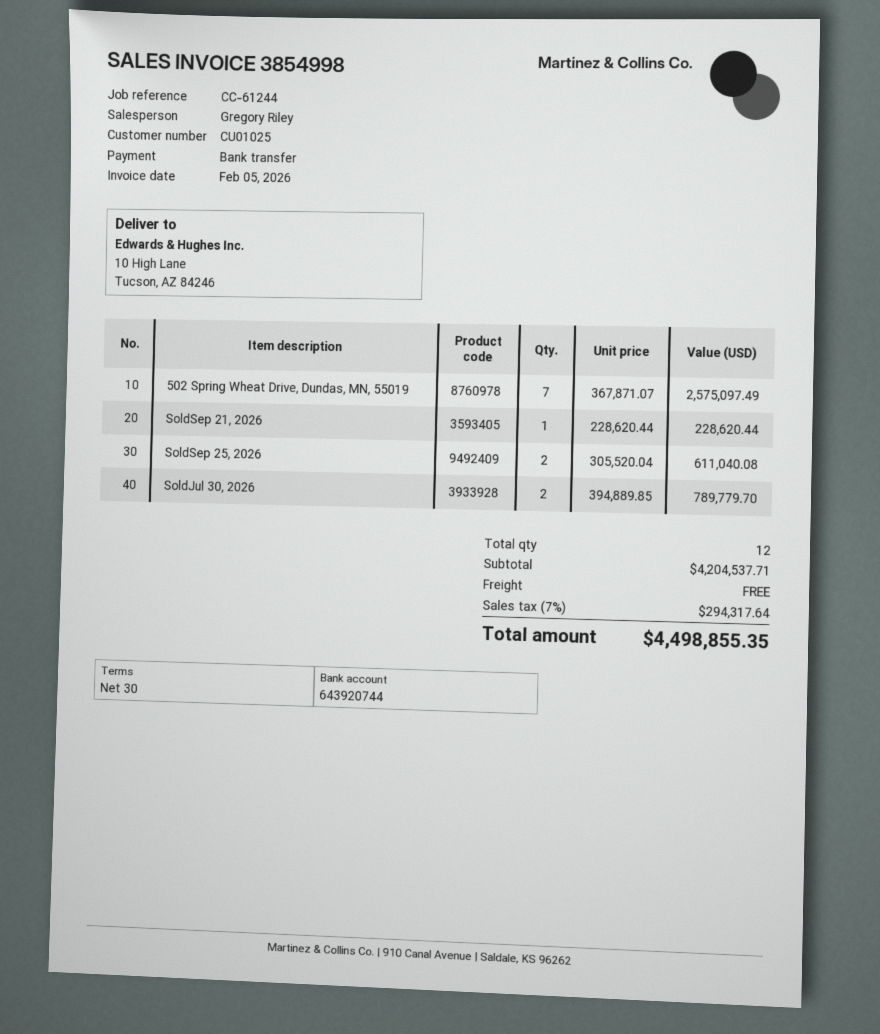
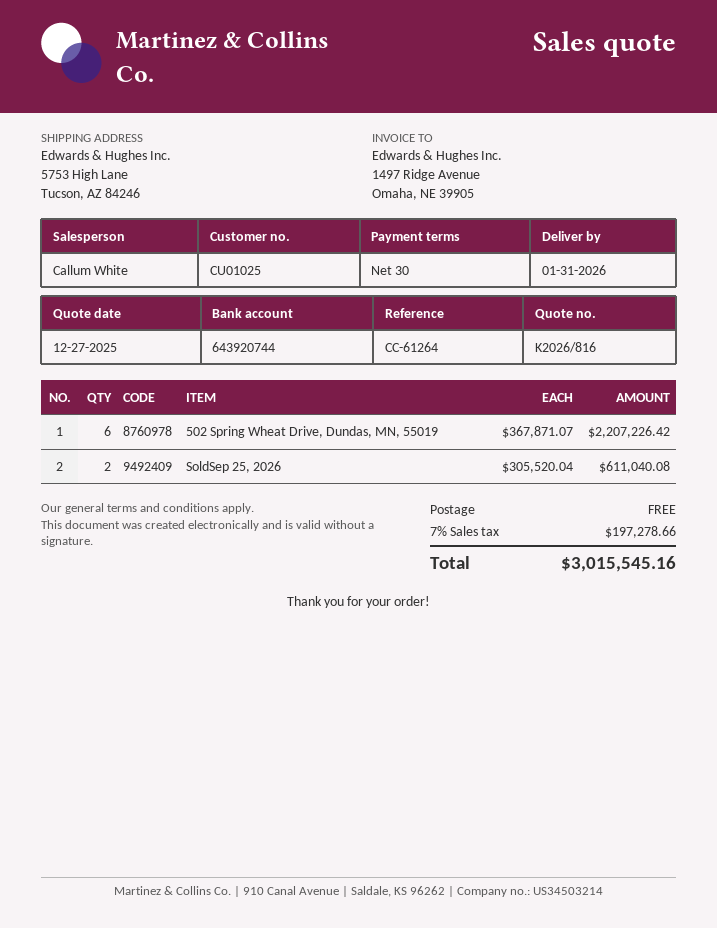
reference: CC-61244 -> CC-61264
sales rep: Gregory Riley -> Callum White
ship to: 10 High Lane, Tucson, AZ 84246 -> 5753 High Lane, Tucson, AZ 84246
502 Spring Wheat Drive, Dundas, MN, 55019: 7 x 367871.07 = 2575097.49 -> 6 x 367871.07 = 2207226.42
SoldSep 21, 2026: 1 x 228620.44 = 228620.44 -> none
SoldJul 30, 2026: 2 x 394889.85 = 789779.70 -> none
tax: 7% = 294317.64 -> 7% = 197278.66
total: 4498855.35 -> 3015545.16

